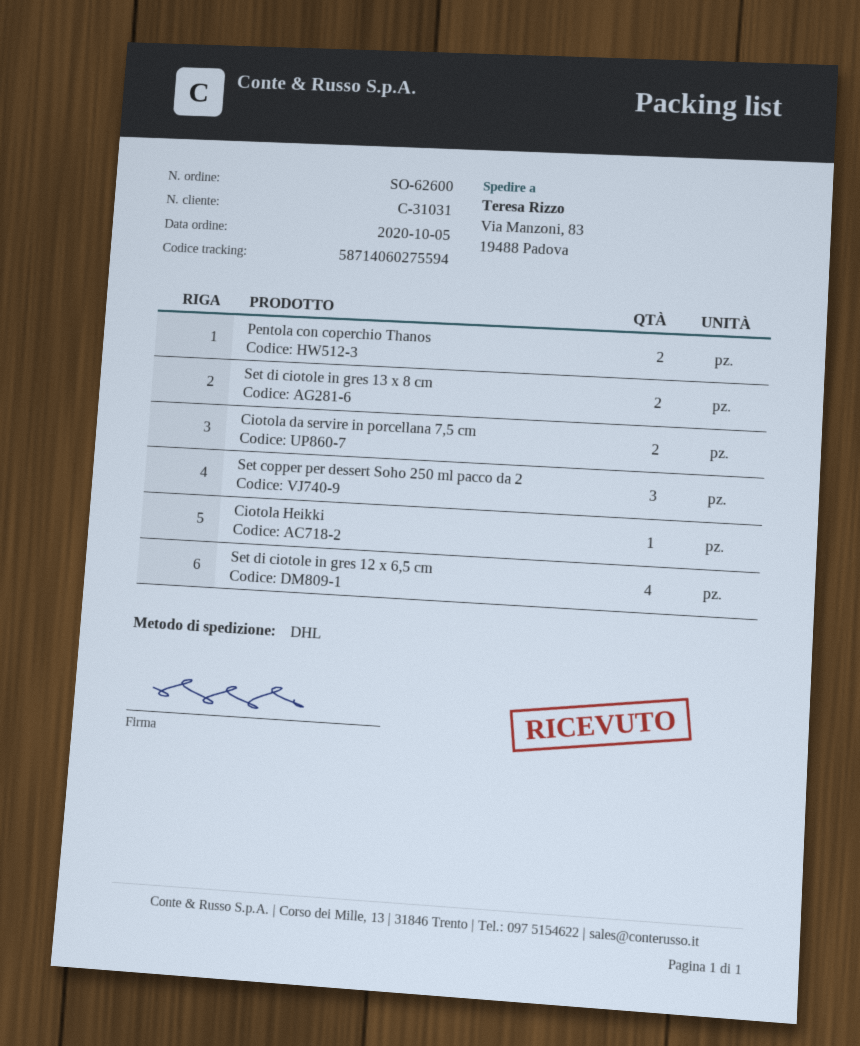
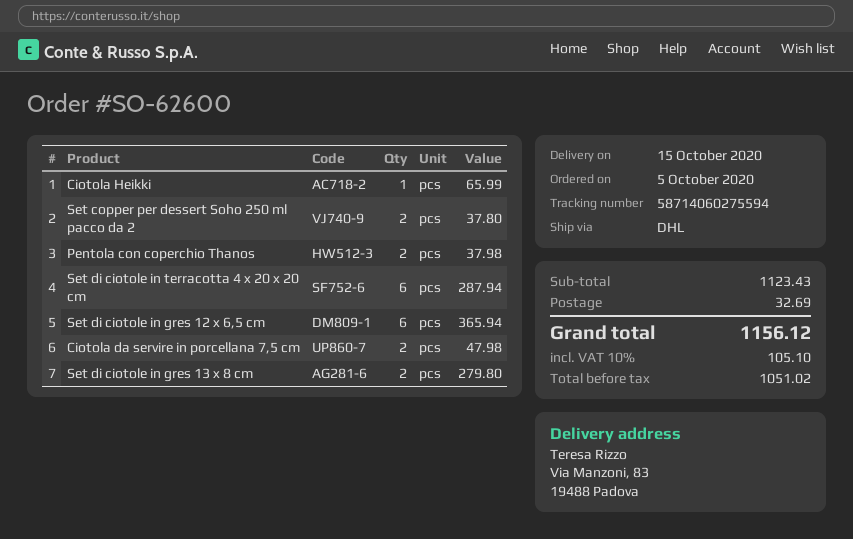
Set copper per dessert Soho 250 ml pacco da 2: 3 -> 2
Set di ciotole in gres 12 x 6,5 cm: 4 -> 6
Set di ciotole in terracotta 4 x 20 x 20 cm: none -> 6

